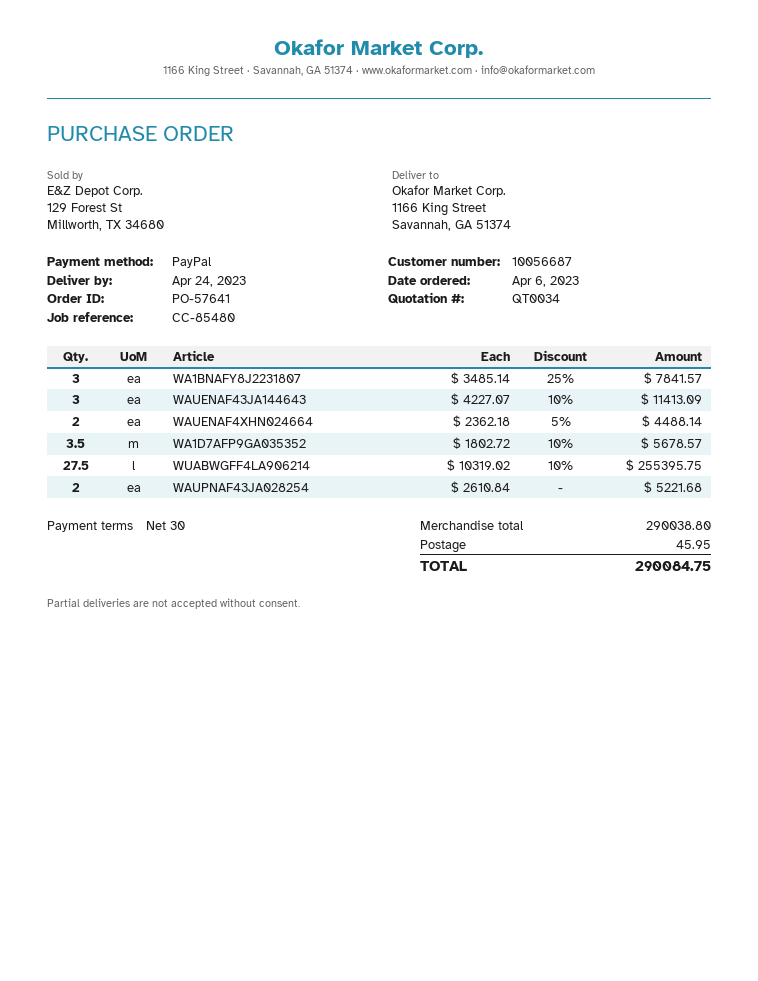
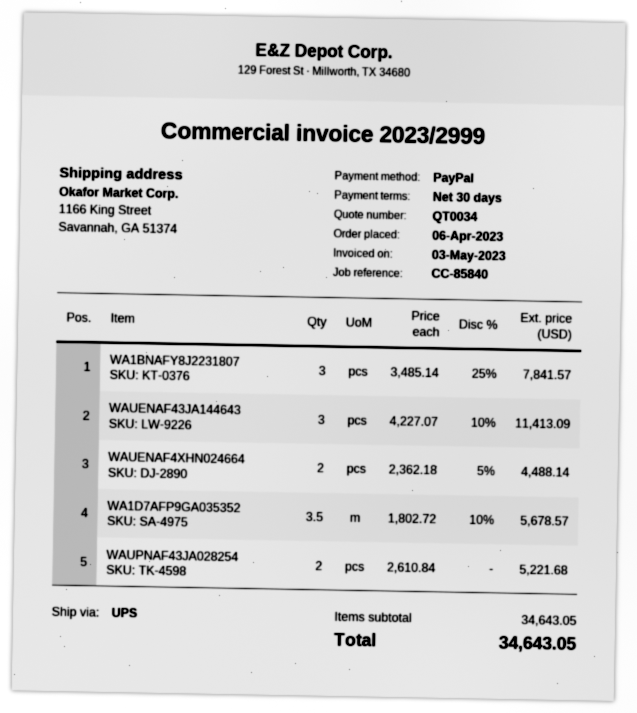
reference: CC-85480 -> CC-85840
WUABWGFF4LA906214: 27.5 x 10319.02 - 10% = 255395.75 -> none
subtotal: 290038.80 -> 34643.05
shipping: 45.95 -> none
total: 290084.75 -> 34643.05

